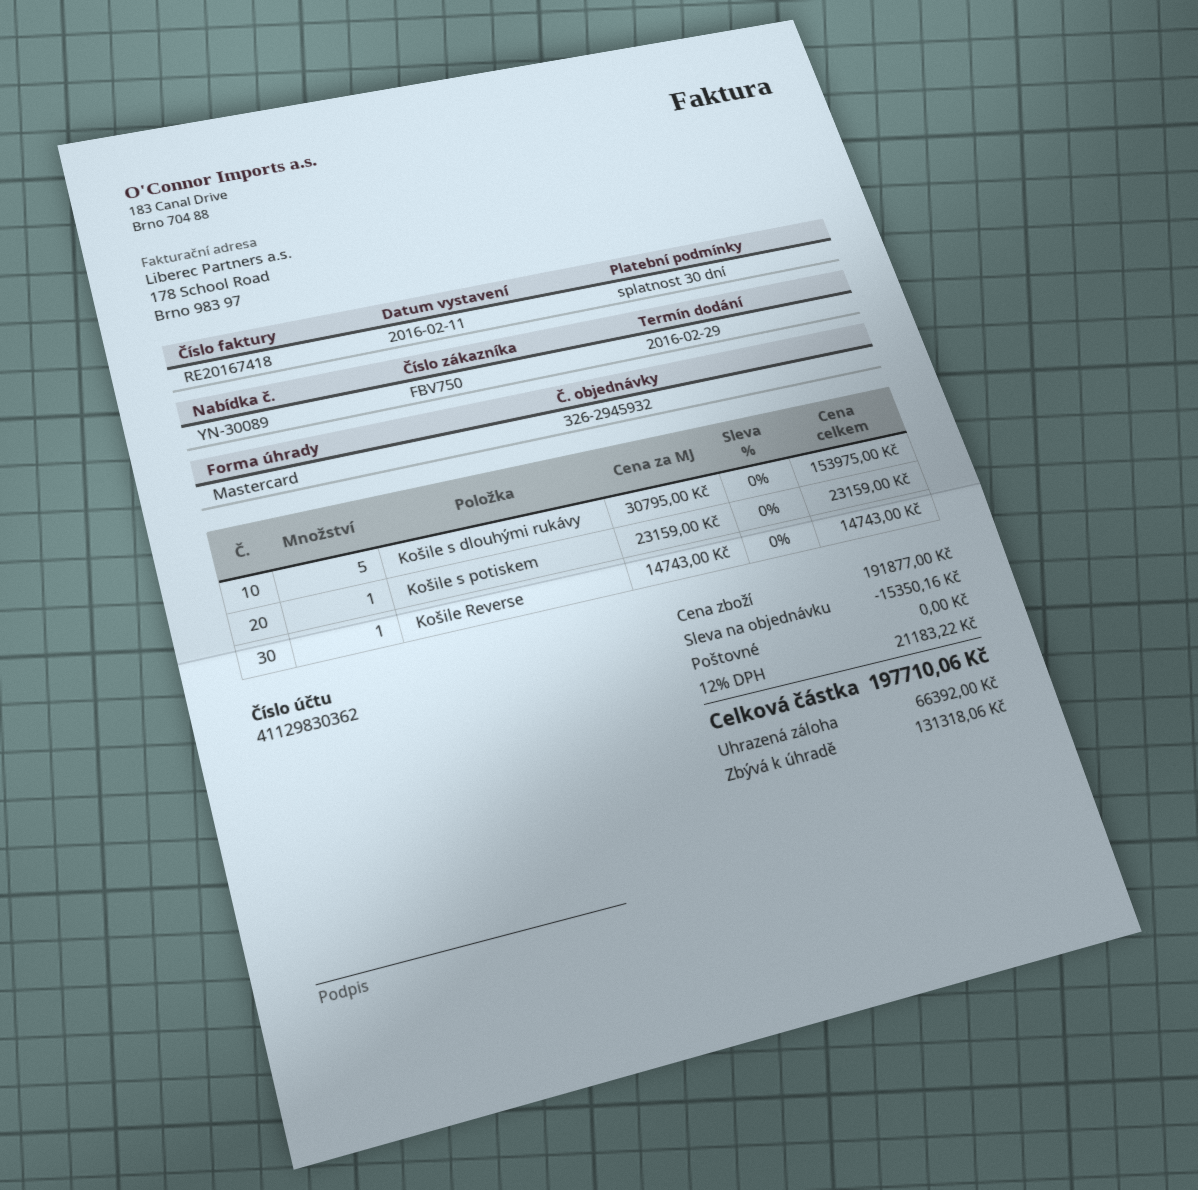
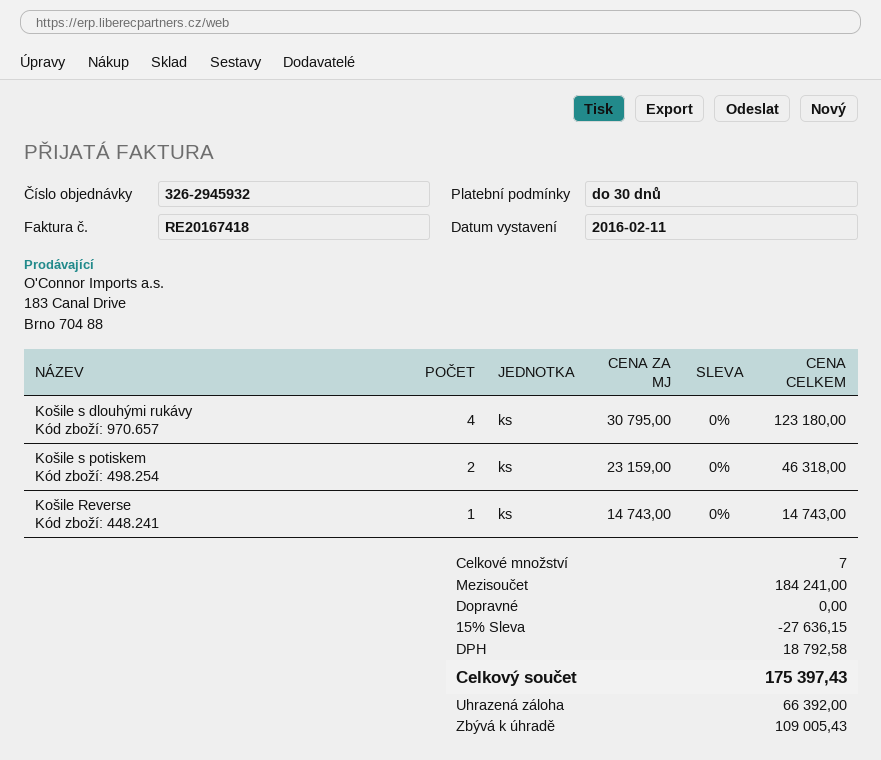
Košile s dlouhými rukávy: 5 x 30795.00 = 153975.00 -> 4 x 30795.00 = 123180.00
Košile s potiskem: 1 x 23159.00 = 23159.00 -> 2 x 23159.00 = 46318.00
subtotal: 191877.00 -> 184241.00
discount: 15350.16 -> 27636.15
tax: 21183.22 -> 18792.58
total: 197710.06 -> 175397.43
balance: 131318.06 -> 109005.43

